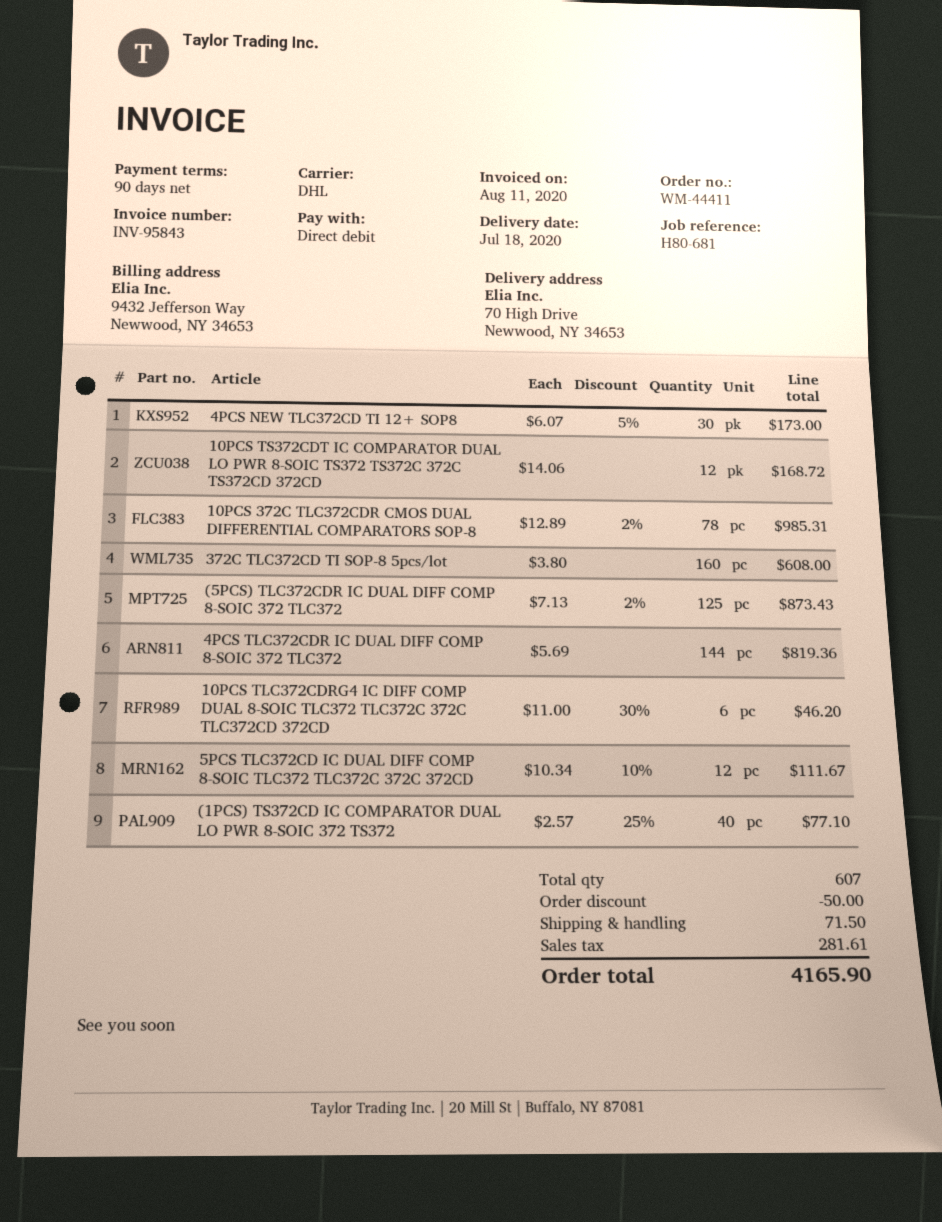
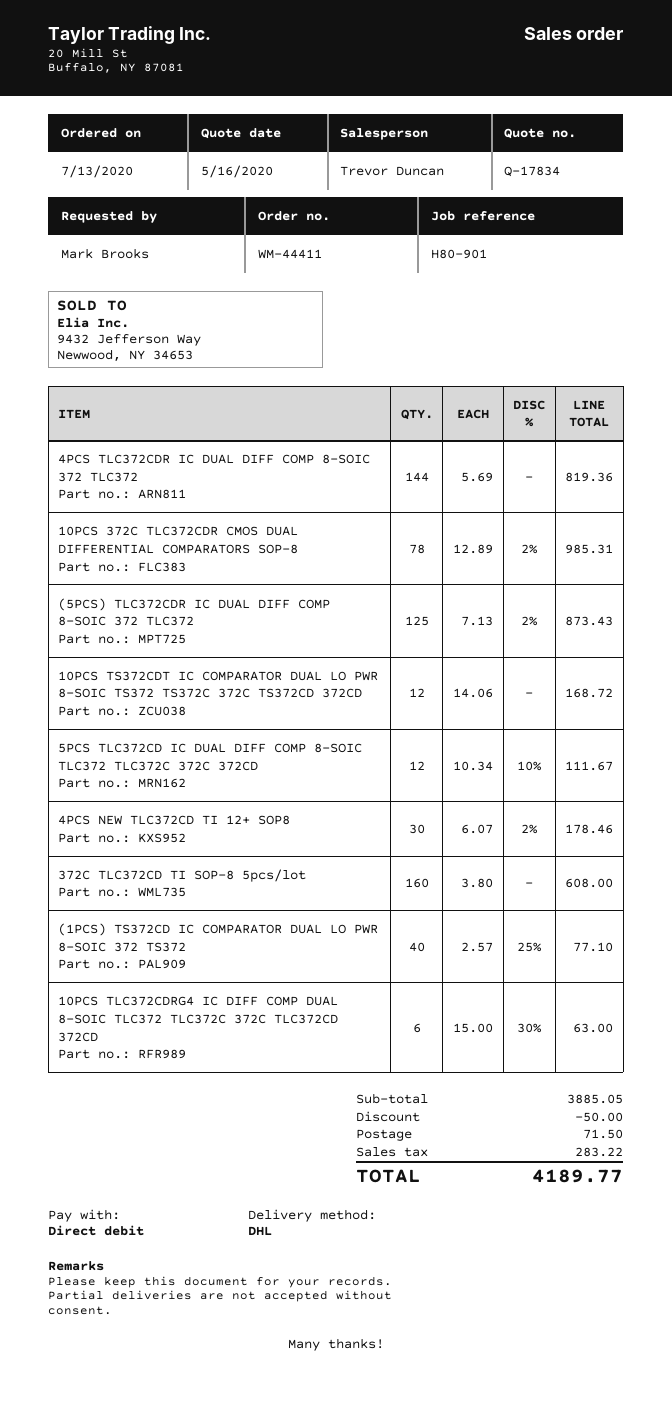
reference: H80-681 -> H80-901
4PCS NEW TLC372CD TI 12+ SOP8: 30 x 6.07 - 5% = 173.00 -> 30 x 6.07 - 2% = 178.46
10PCS TLC372CDRG4 IC DIFF COMP DUAL 8-SOIC TLC372 TLC372C 372C TLC372CD 372CD: 6 x 11.00 - 30% = 46.20 -> 6 x 15.00 - 30% = 63.00
tax: 281.61 -> 283.22
total: 4165.90 -> 4189.77

